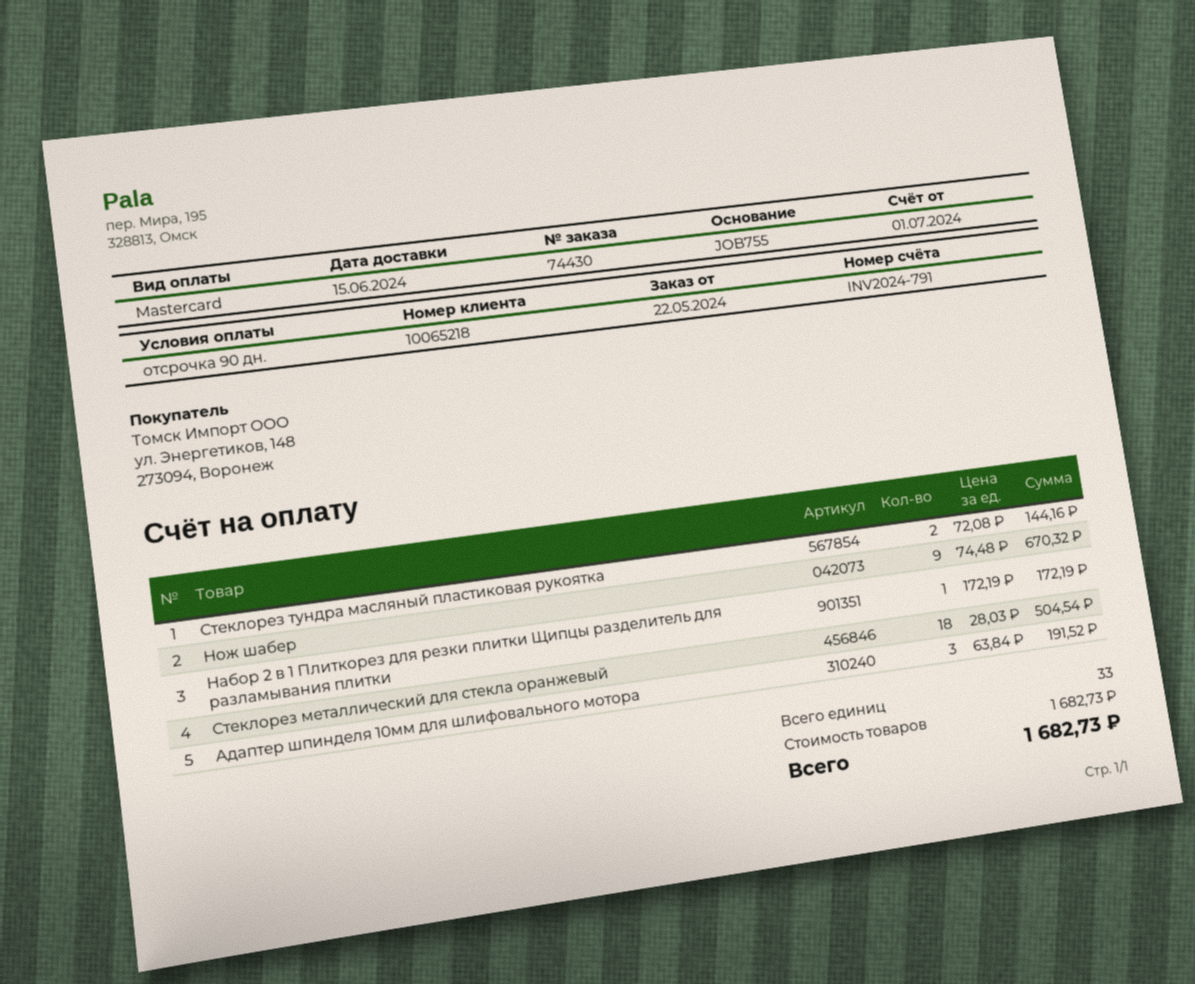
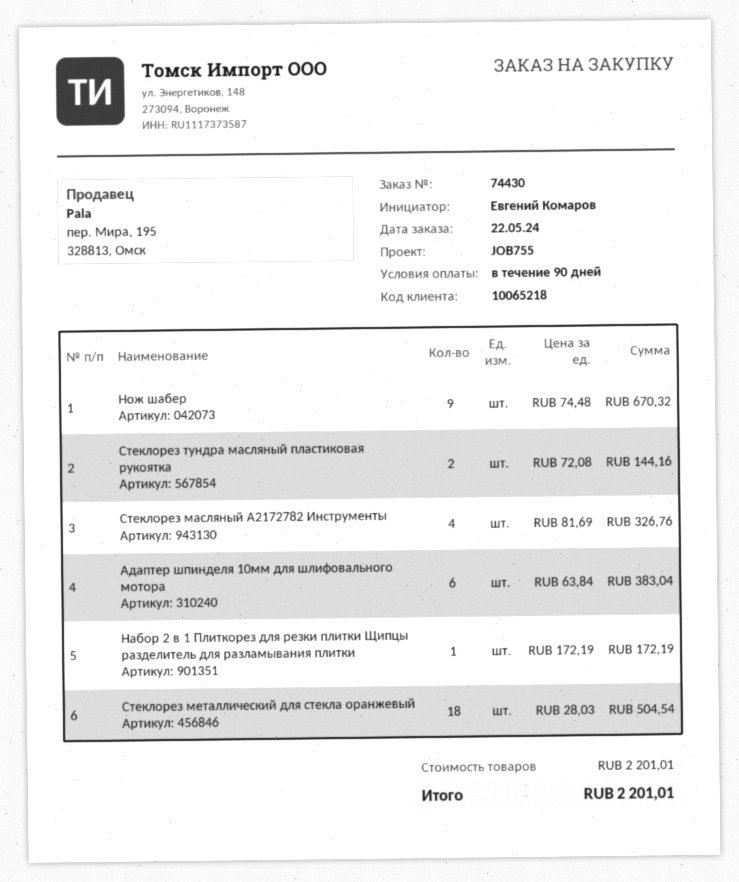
Адаптер шпинделя 10мм для шлифовального мотора: 3 x 63.84 = 191.52 -> 6 x 63.84 = 383.04
Стеклорез масляный A2172782 Инструменты: none -> 4 x 81.69 = 326.76
subtotal: 1682.73 -> 2201.01
total: 1682.73 -> 2201.01

